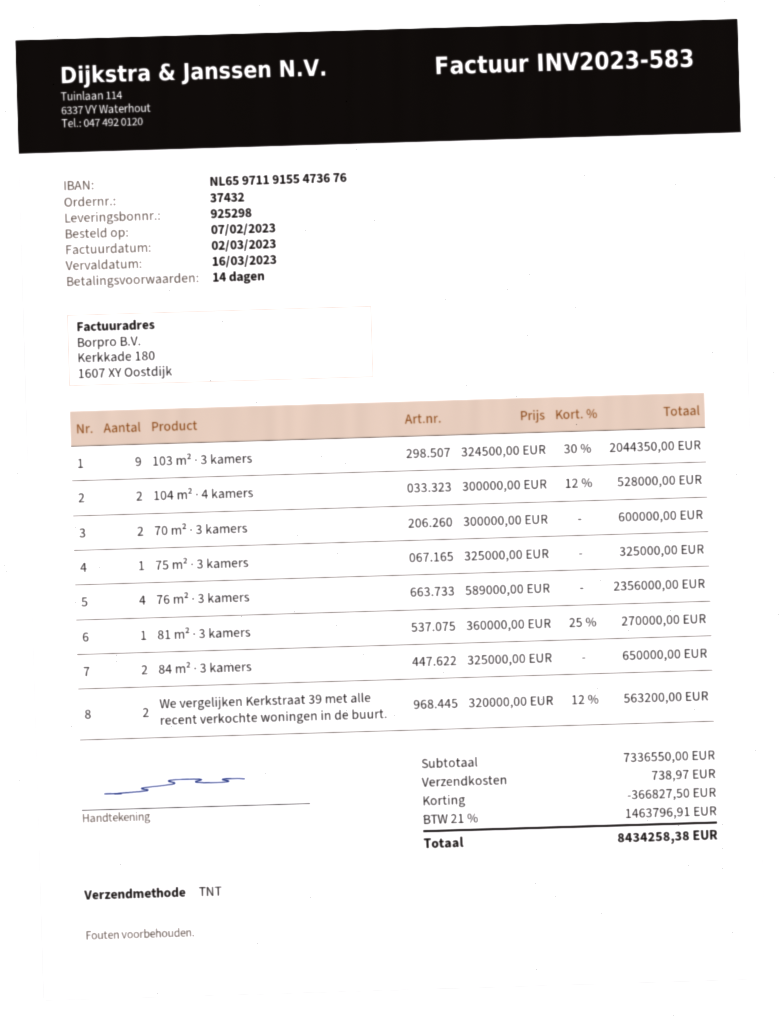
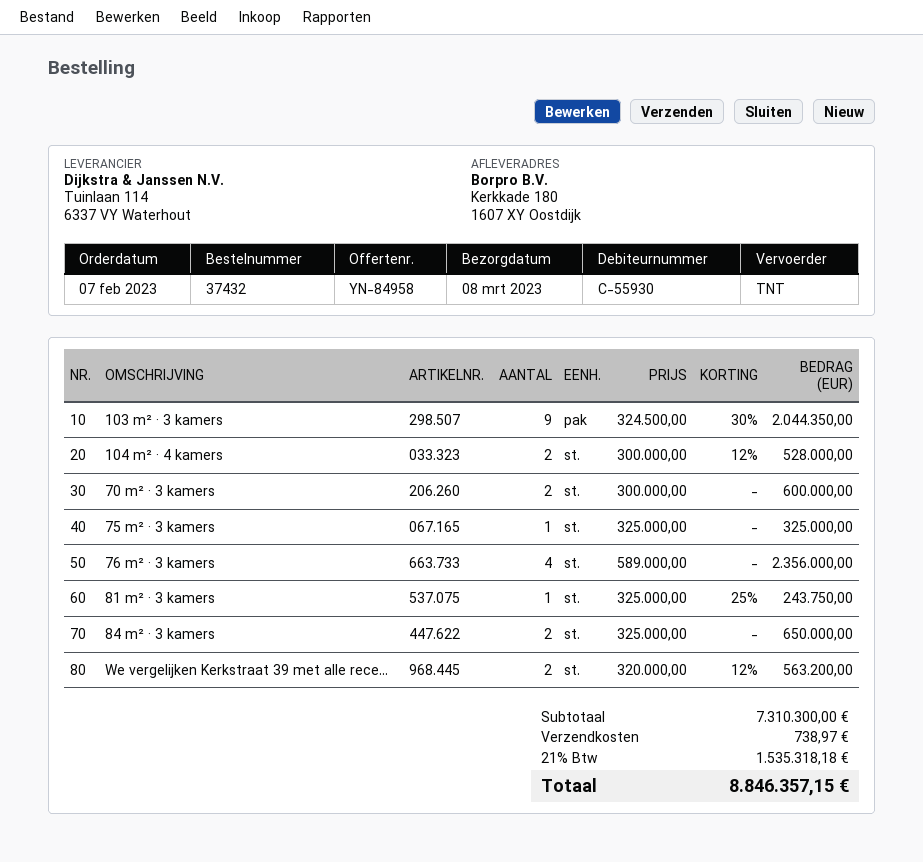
81 m² · 3 kamers: 1 x 360000.00 - 25% = 270000.00 -> 1 x 325000.00 - 25% = 243750.00
subtotal: 7336550.00 -> 7310300.00
discount: 366827.50 -> none
tax: 21% = 1463796.91 -> 21% = 1535318.18
total: 8434258.38 -> 8846357.15

